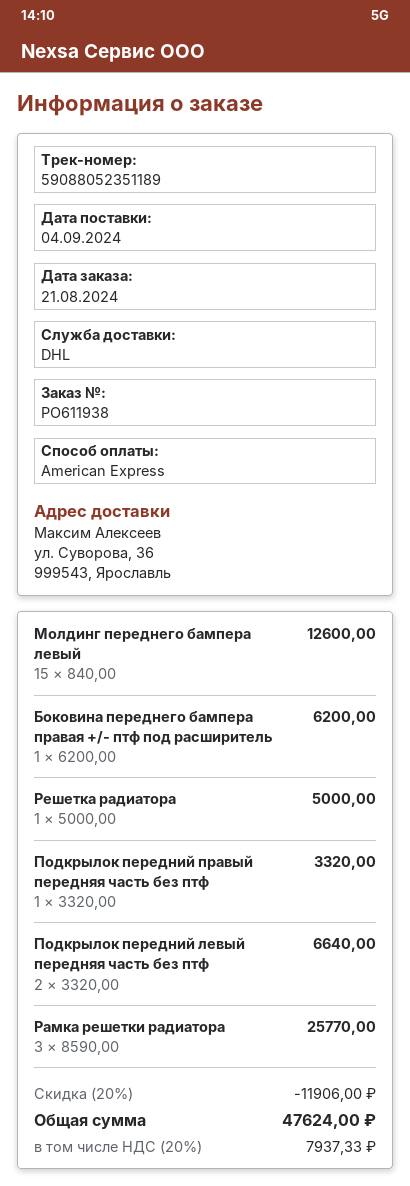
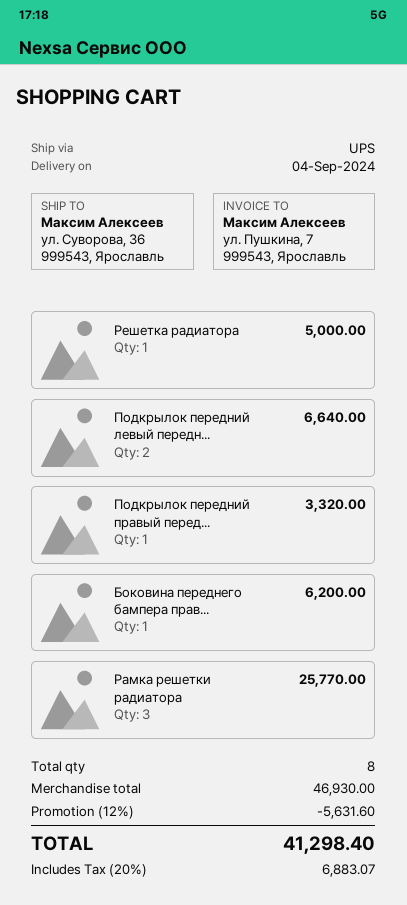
shipping method: DHL -> UPS
Молдинг переднего бампера левый: 15 for 12600.00 -> none
discount: 20% = 11906.00 -> 12% = 5631.60
tax: 20% = 7937.33 -> 20% = 6883.07
total: 47624.00 -> 41298.40

